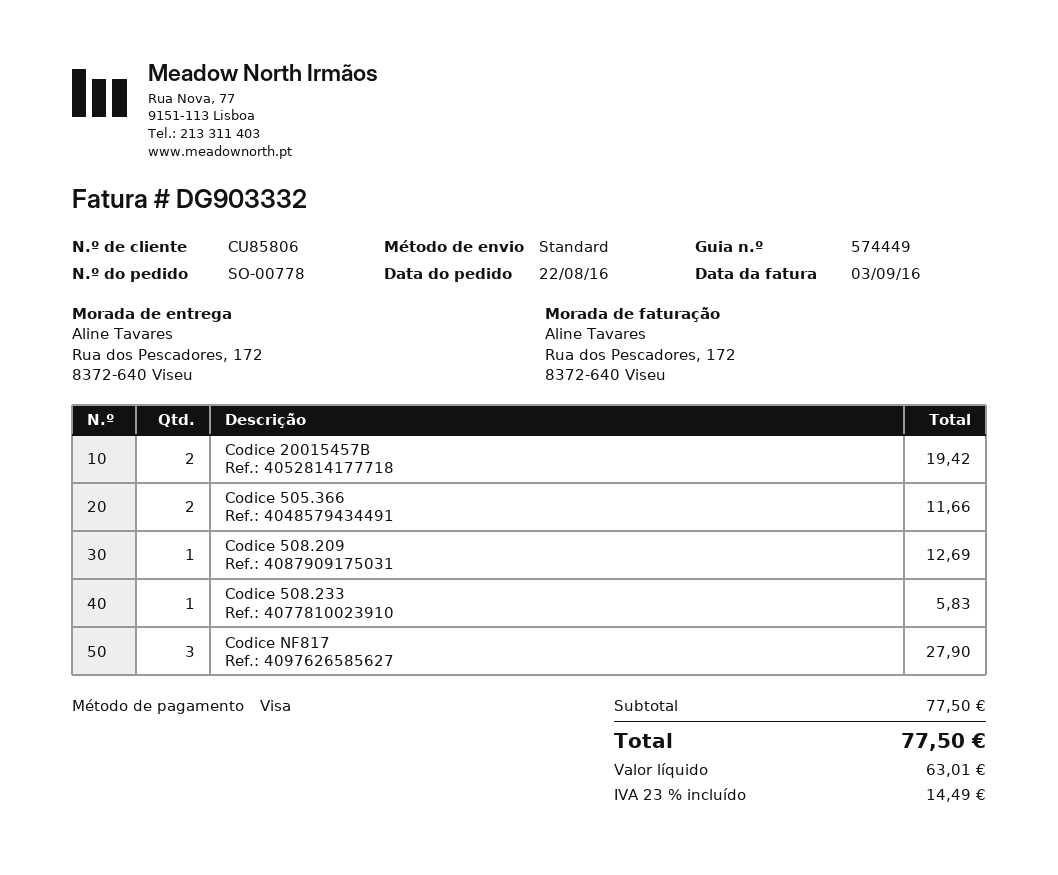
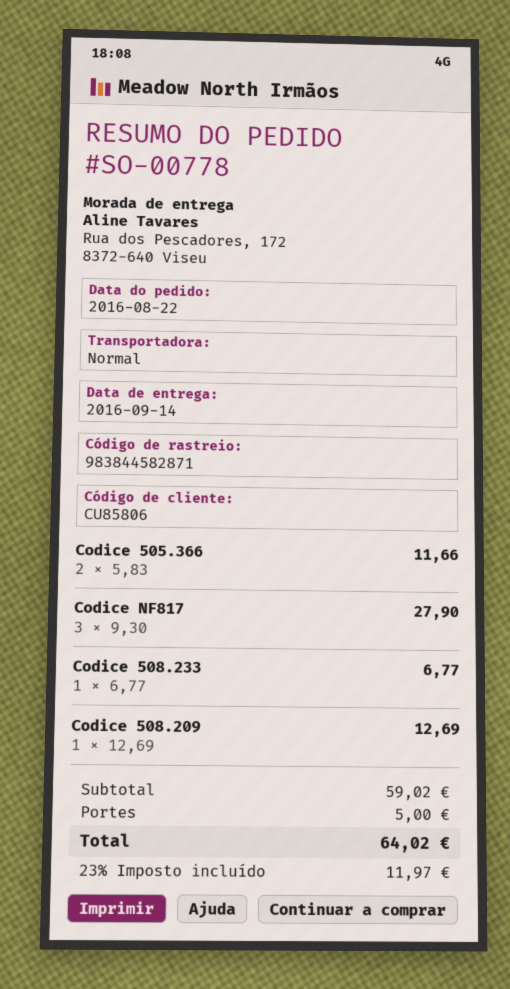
Codice 20015457B: 2 for 19.42 -> none
Codice 508.233: 1 for 5.83 -> 1 for 6.77
subtotal: 77.50 -> 59.02
shipping: none -> 5.00
tax: 23% = 14.49 -> 23% = 11.97
total: 77.50 -> 64.02

